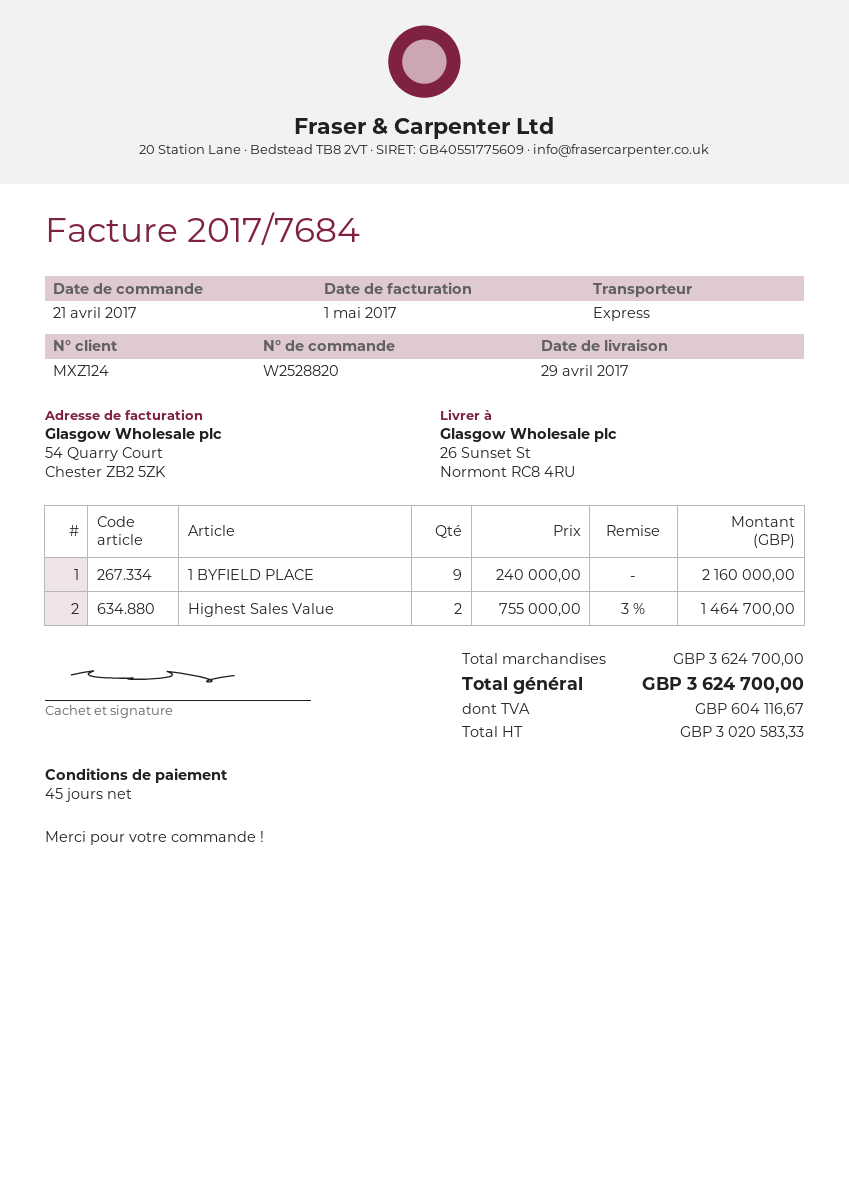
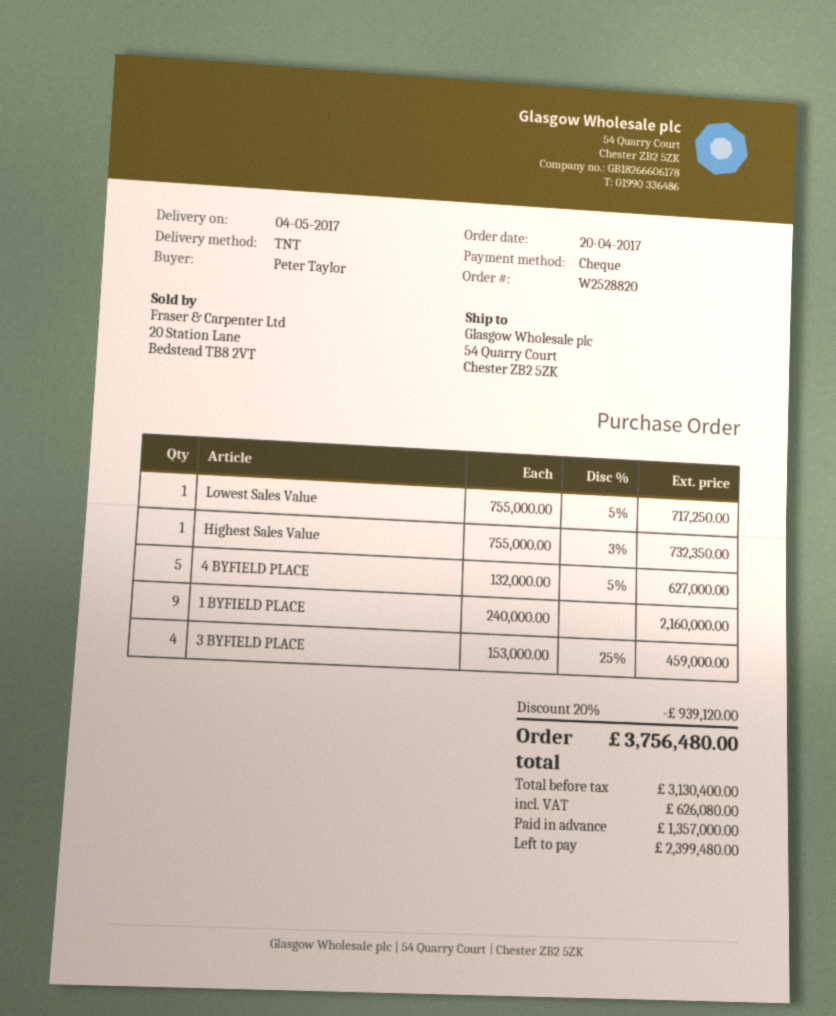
order date: 2017-04-21 -> 2017-04-20
delivery date: 2017-04-29 -> 2017-05-04
shipping method: express -> TNT
ship to: 26 Sunset St, Normont RC8 4RU -> 54 Quarry Court, Chester ZB2 5ZK
Highest Sales Value: 2 x 755000.00 - 3% = 1464700.00 -> 1 x 755000.00 - 3% = 732350.00
Lowest Sales Value: none -> 1 x 755000.00 - 5% = 717250.00
4 BYFIELD PLACE: none -> 5 x 132000.00 - 5% = 627000.00
3 BYFIELD PLACE: none -> 4 x 153000.00 - 25% = 459000.00
discount: none -> 20% = 939120.00
net: 3020583.33 -> 3130400.00
tax: 604116.67 -> 626080.00
total: 3624700.00 -> 3756480.00

